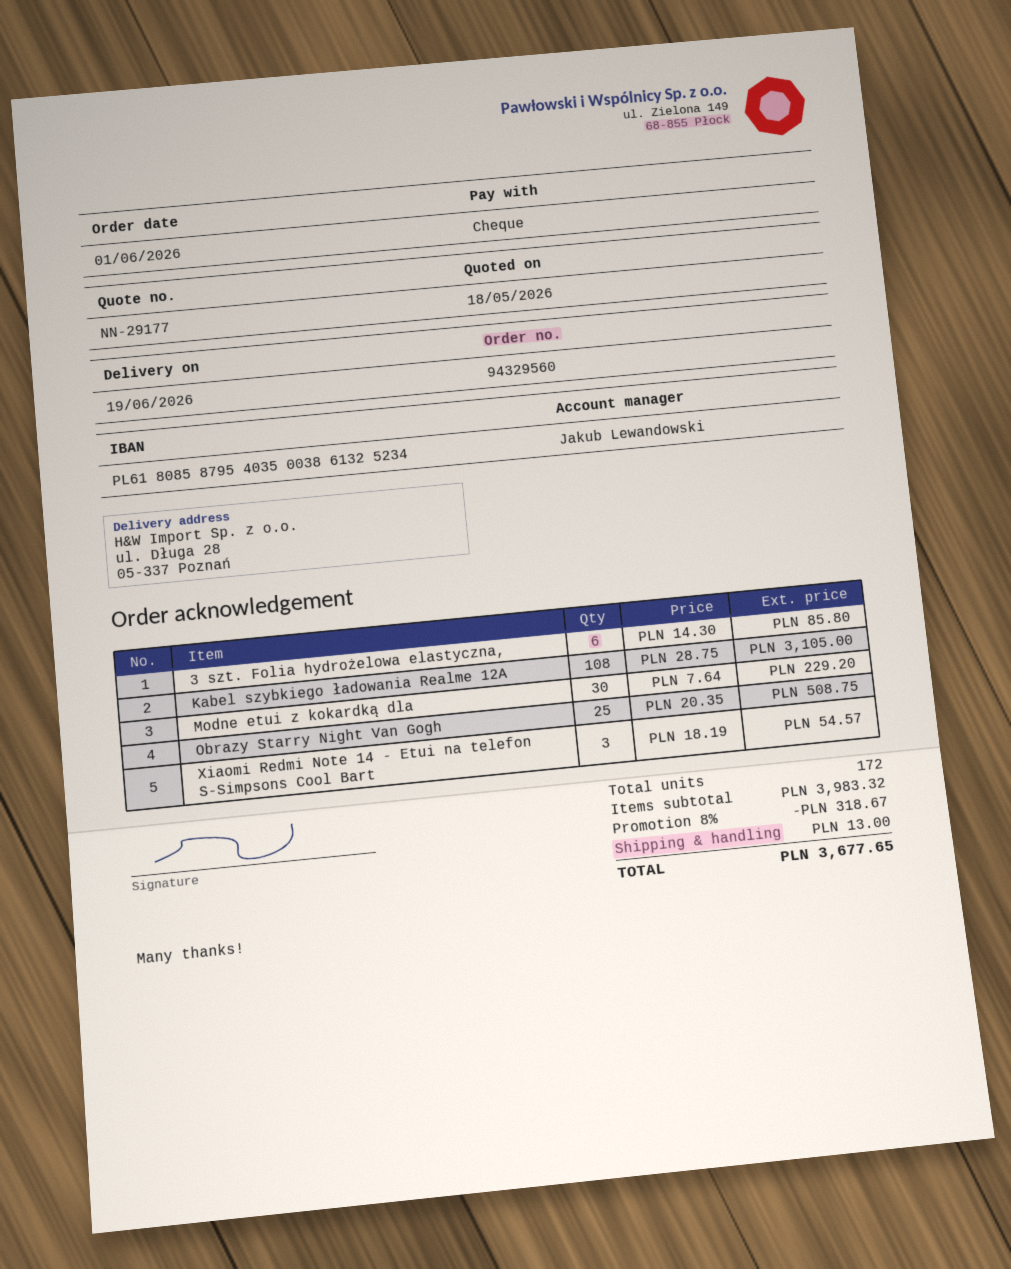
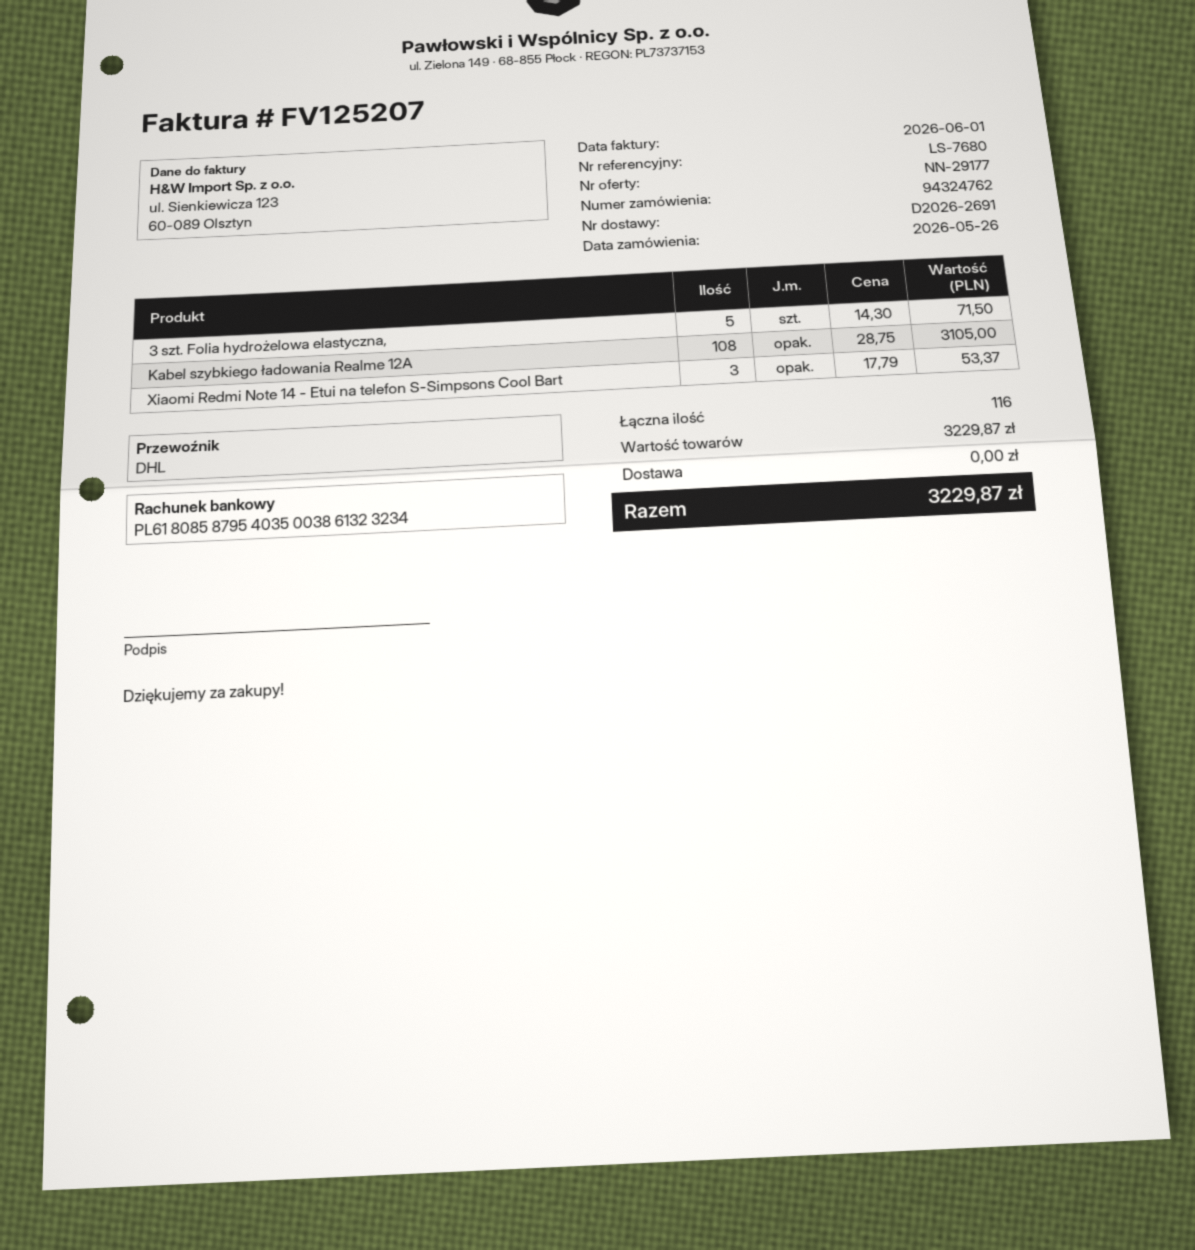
order number: 94329560 -> 94324762
order date: 2026-06-01 -> 2026-05-26
bank account: PL61808587954035003861325234 -> PL61808587954035003861323234
3 szt. Folia hydrożelowa elastyczna,: 6 x 14.30 = 85.80 -> 5 x 14.30 = 71.50
Modne etui z kokardką dla: 30 x 7.64 = 229.20 -> none
Obrazy Starry Night Van Gogh: 25 x 20.35 = 508.75 -> none
Xiaomi Redmi Note 14 - Etui na telefon S-Simpsons Cool Bart: 3 x 18.19 = 54.57 -> 3 x 17.79 = 53.37
total quantity: 172 -> 116
subtotal: 3983.32 -> 3229.87
discount: 8% = 318.67 -> none
shipping: 13.00 -> 0.00
total: 3677.65 -> 3229.87

